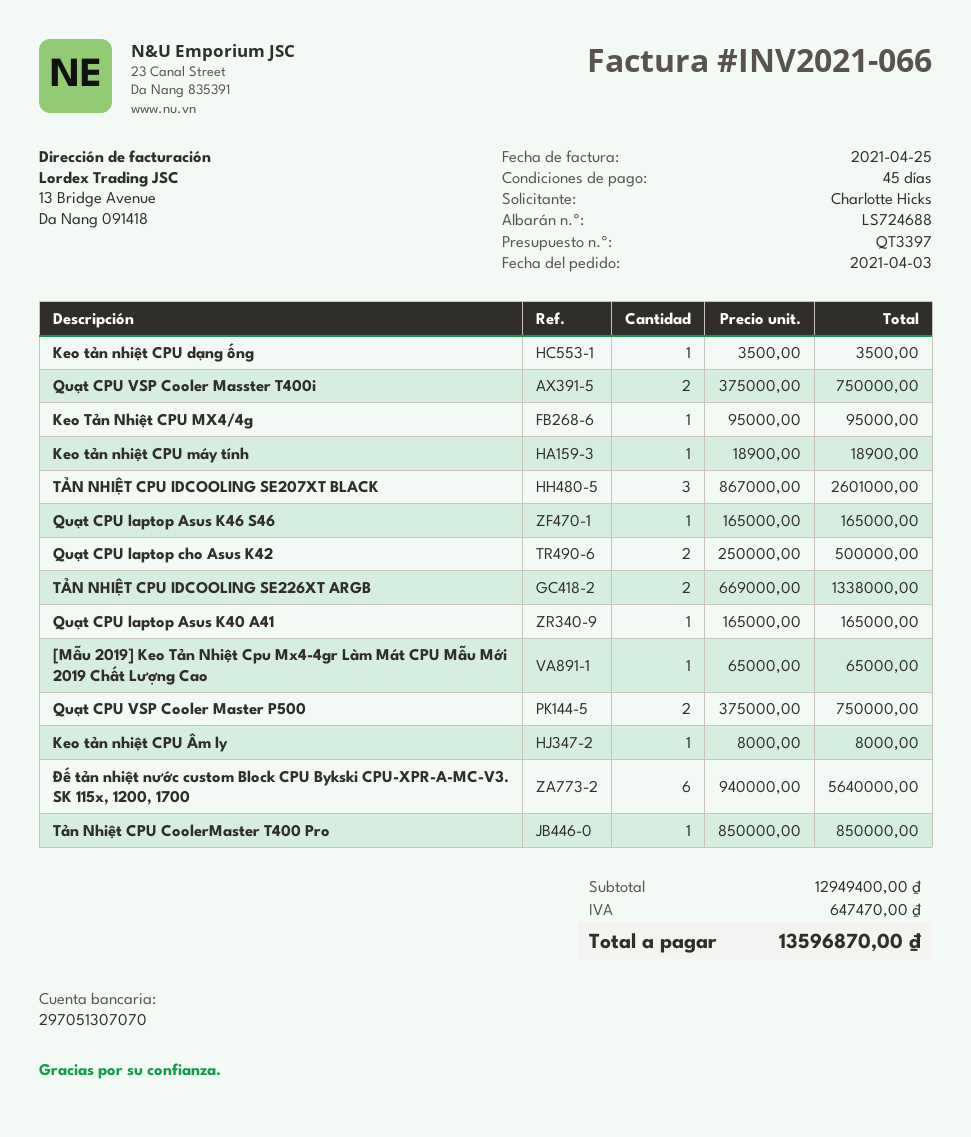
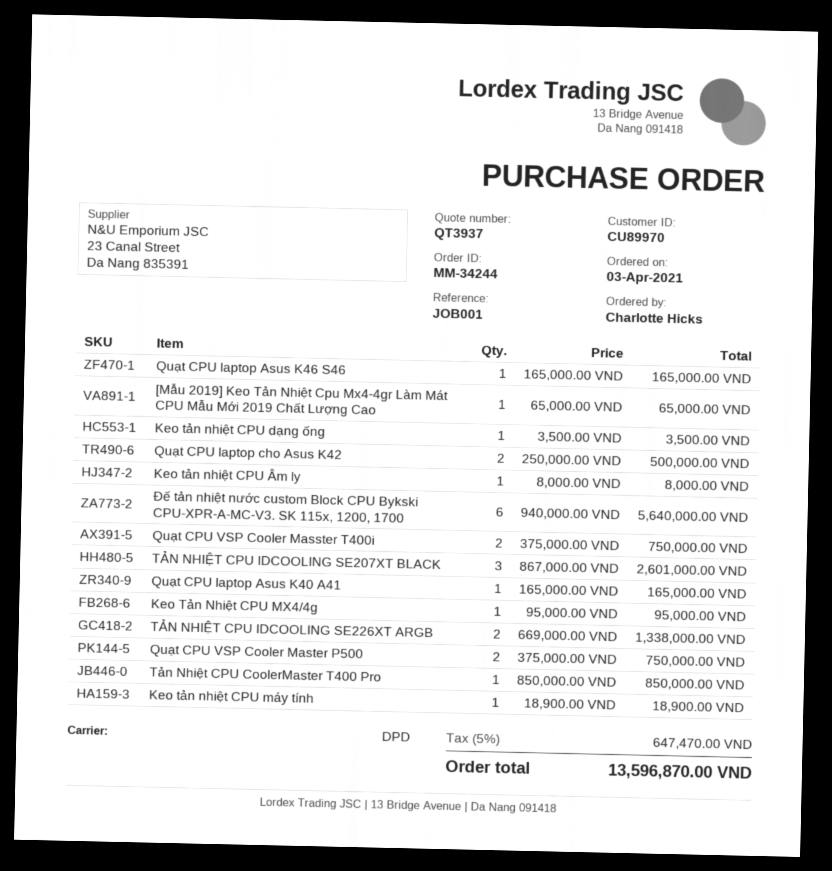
quote number: QT3397 -> QT3937

